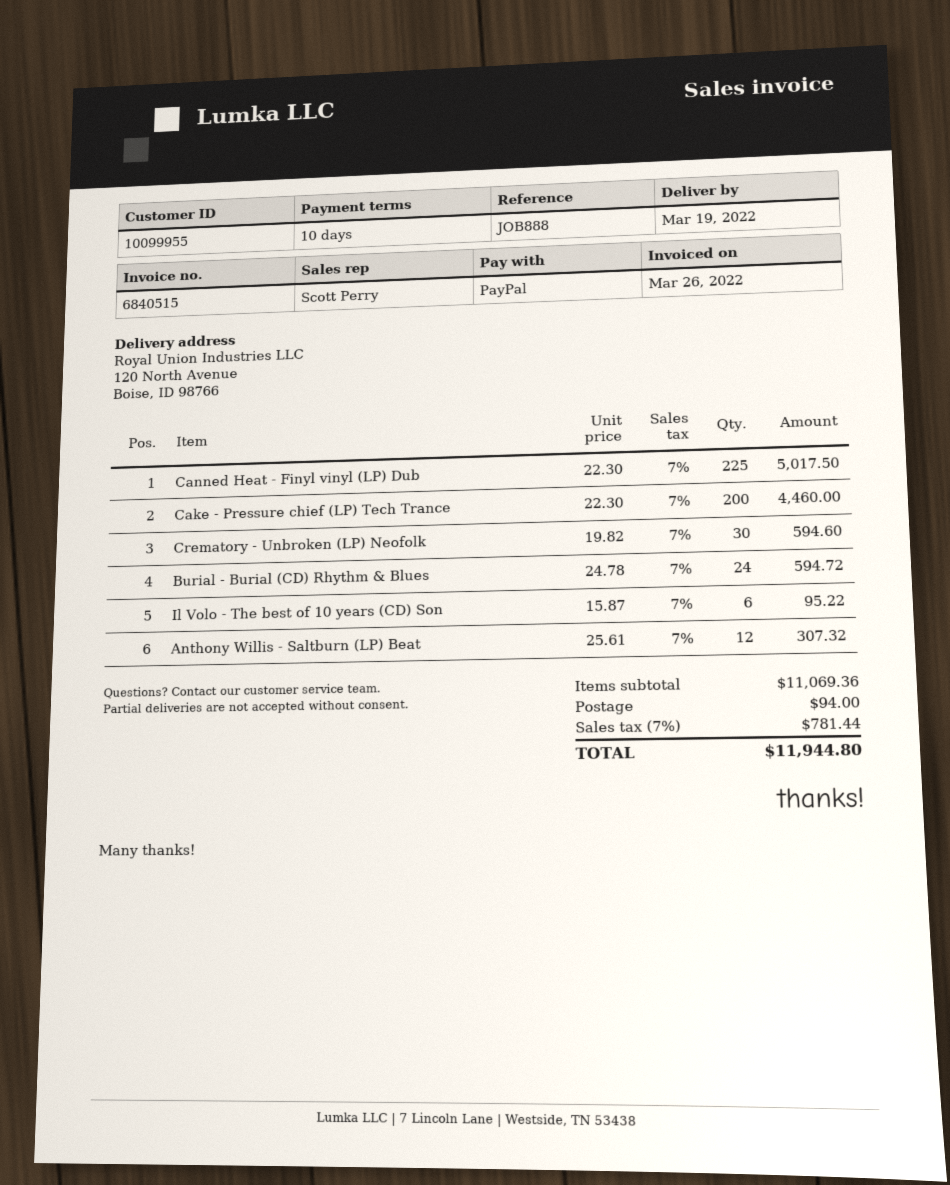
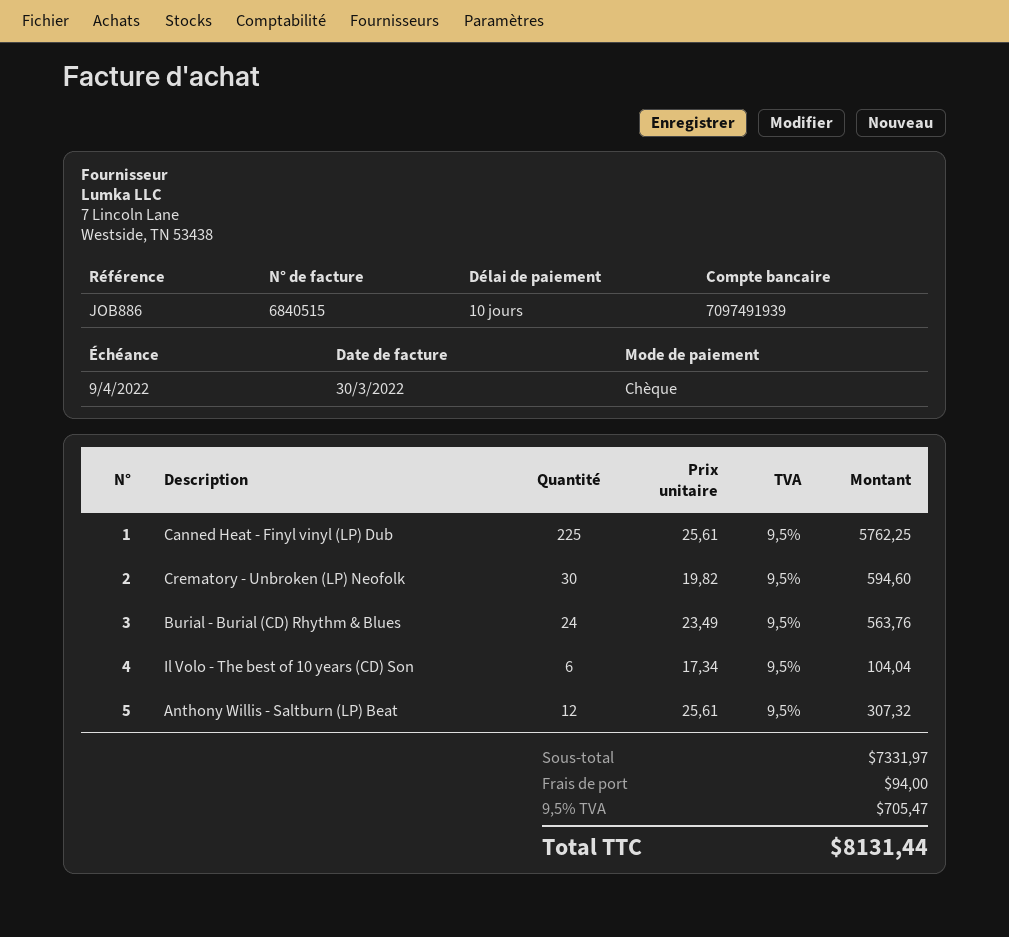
invoice date: 2022-03-26 -> 2022-03-30
reference: JOB888 -> JOB886
payment method: PayPal -> cheque
Canned Heat - Finyl vinyl (LP) Dub: 225 x 22.30 = 5017.50 -> 225 x 25.61 = 5762.25
Cake - Pressure chief (LP) Tech Trance: 200 x 22.30 = 4460.00 -> none
Burial - Burial (CD) Rhythm & Blues: 24 x 24.78 = 594.72 -> 24 x 23.49 = 563.76
Il Volo - The best of 10 years (CD) Son: 6 x 15.87 = 95.22 -> 6 x 17.34 = 104.04
subtotal: 11069.36 -> 7331.97
tax: 7% = 781.44 -> 9.5% = 705.47
total: 11944.80 -> 8131.44

